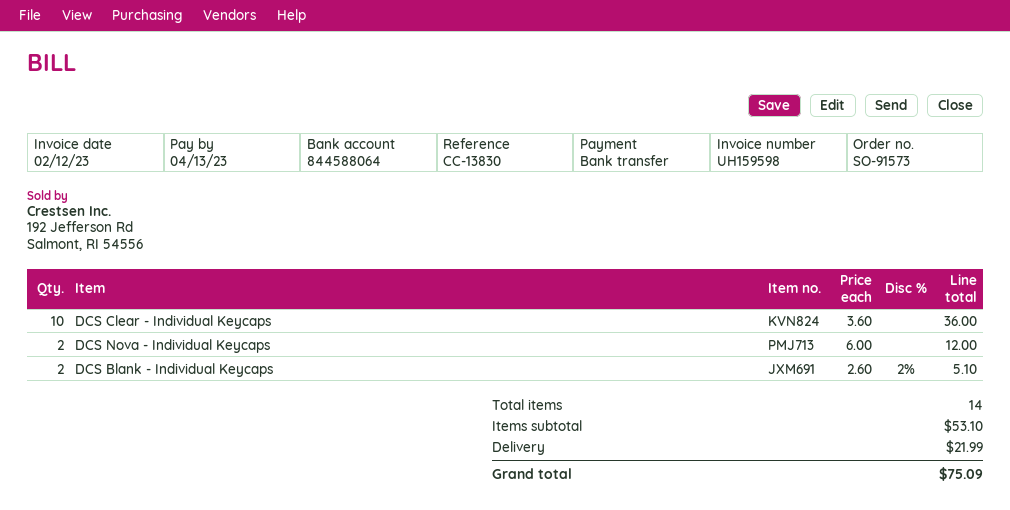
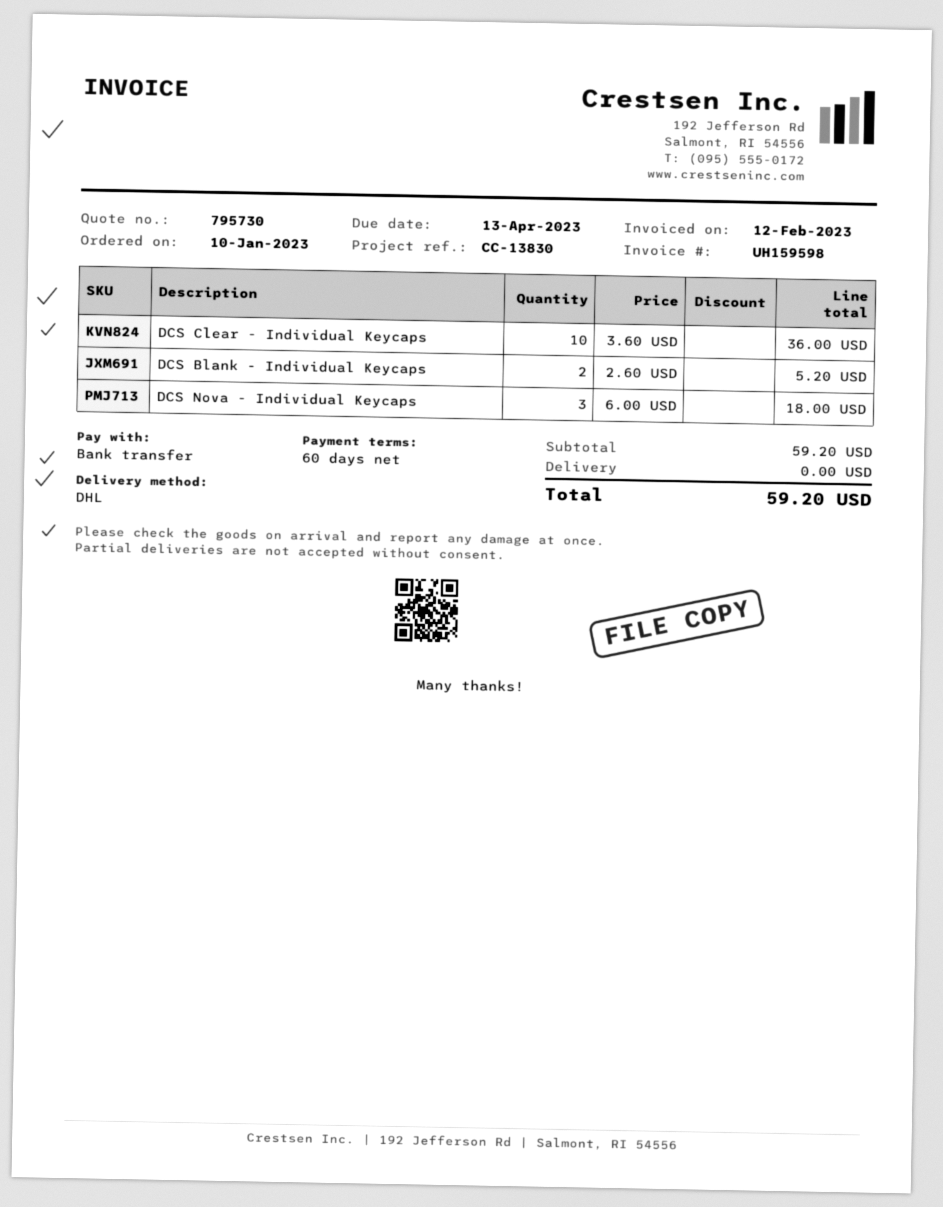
DCS Nova - Individual Keycaps: 2 x 6.00 = 12.00 -> 3 x 6.00 = 18.00
DCS Blank - Individual Keycaps: 2 x 2.60 - 2% = 5.10 -> 2 x 2.60 = 5.20
subtotal: 53.10 -> 59.20
shipping: 21.99 -> 0.00
total: 75.09 -> 59.20

